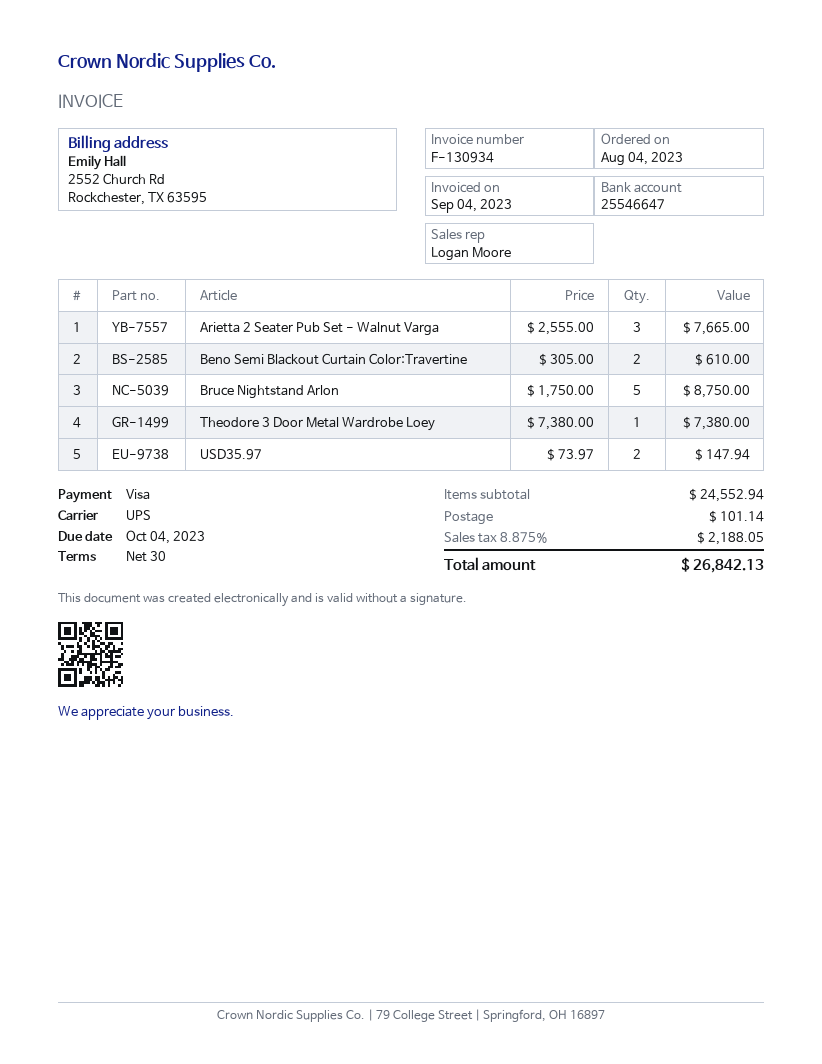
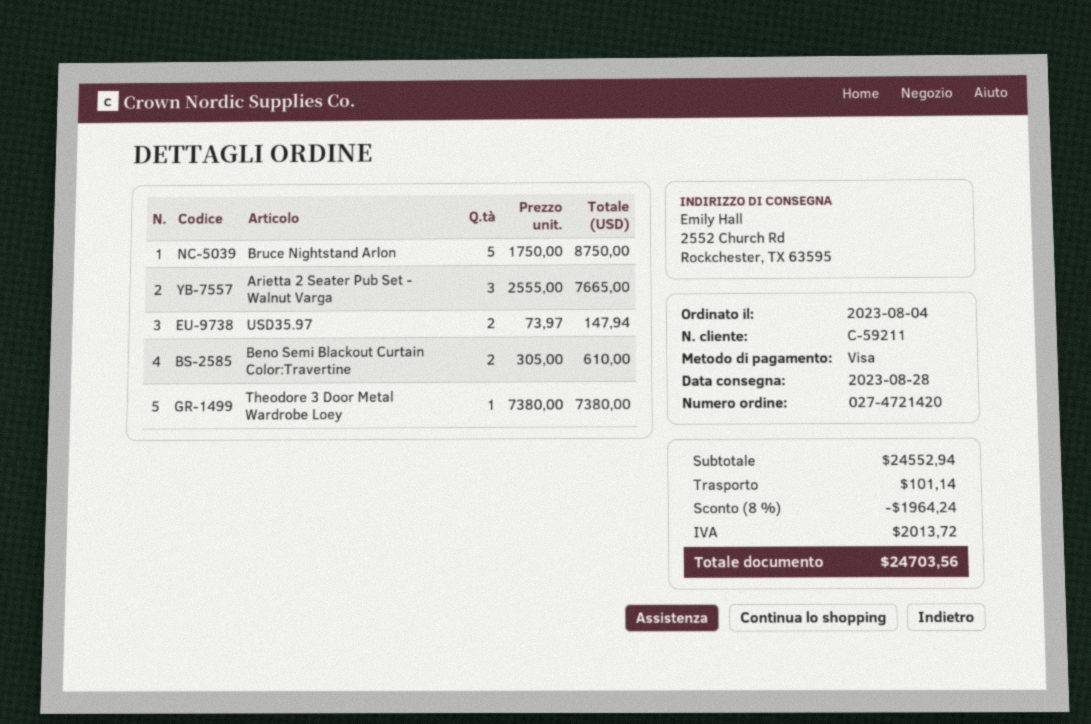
discount: none -> 8% = 1964.24
tax: 2188.05 -> 2013.72
total: 26842.13 -> 24703.56

